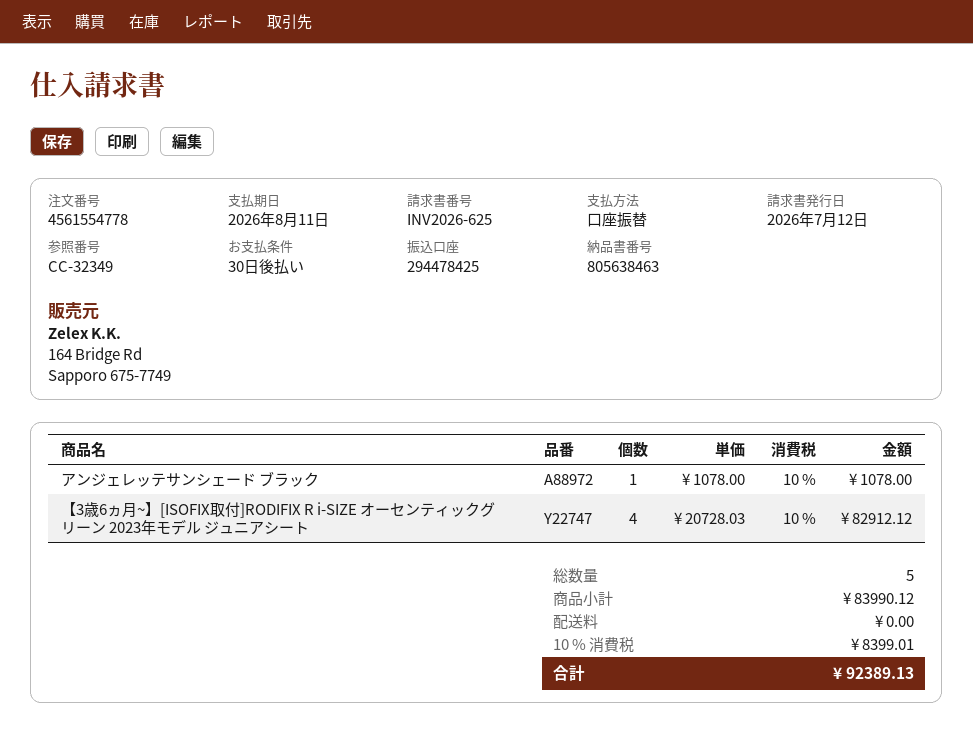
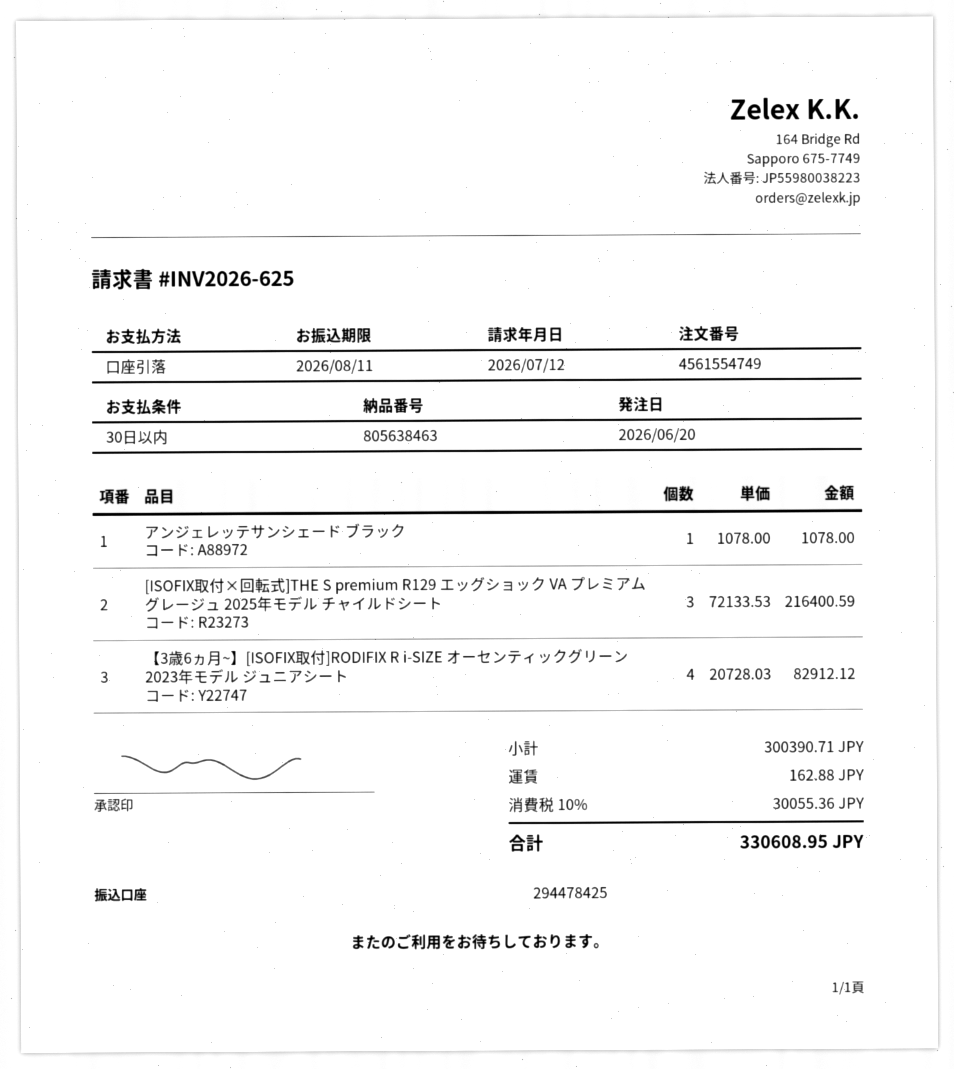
order number: 4561554778 -> 4561554749
[ISOFIX取付×回転式]THE S premium R129 エッグショック VA プレミアムグレージュ 2025年モデル チャイルドシート: none -> 3 x 72133.53 = 216400.59
subtotal: 83990.12 -> 300390.71
shipping: 0.00 -> 162.88
tax: 10% = 8399.01 -> 10% = 30055.36
total: 92389.13 -> 330608.95

